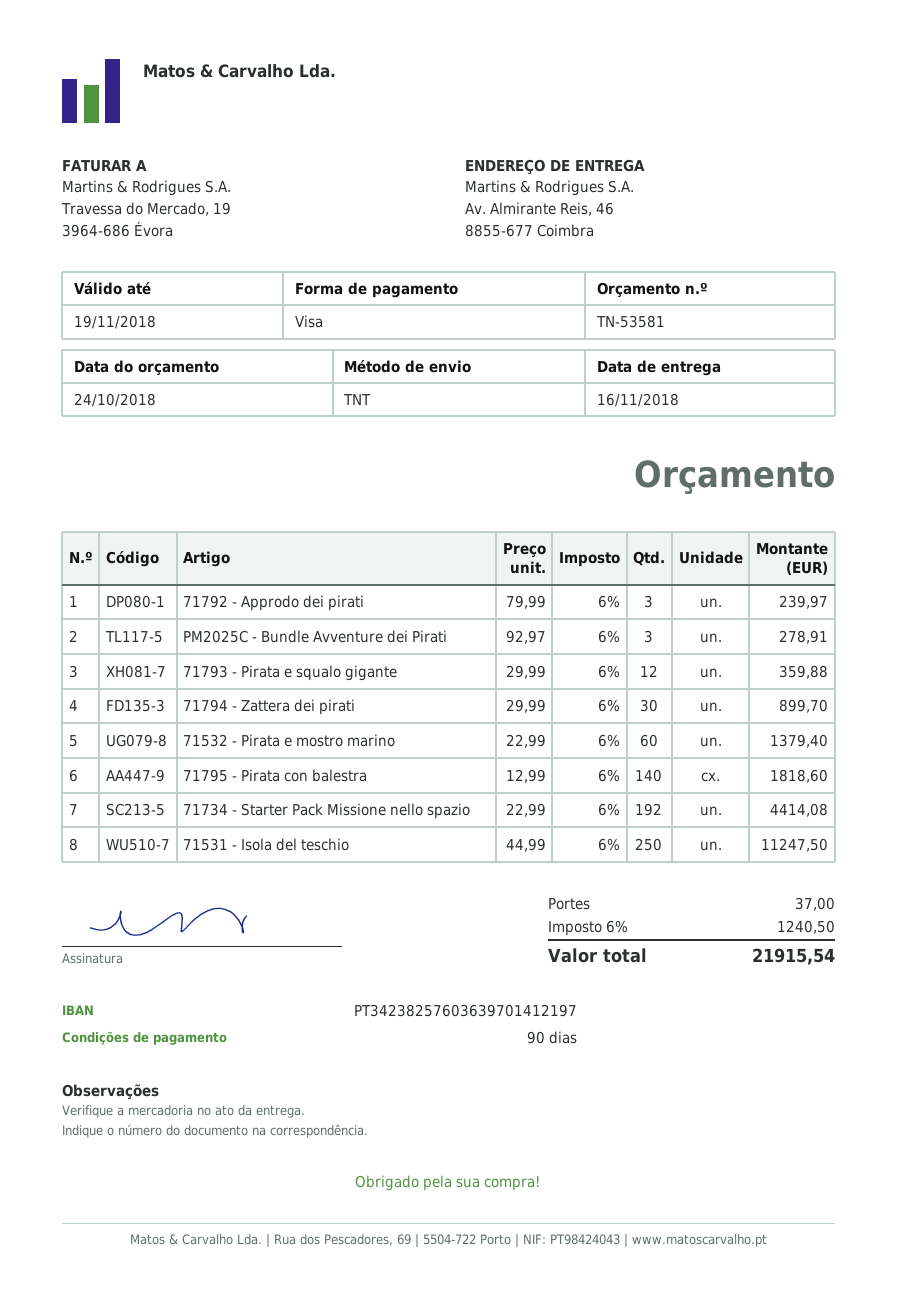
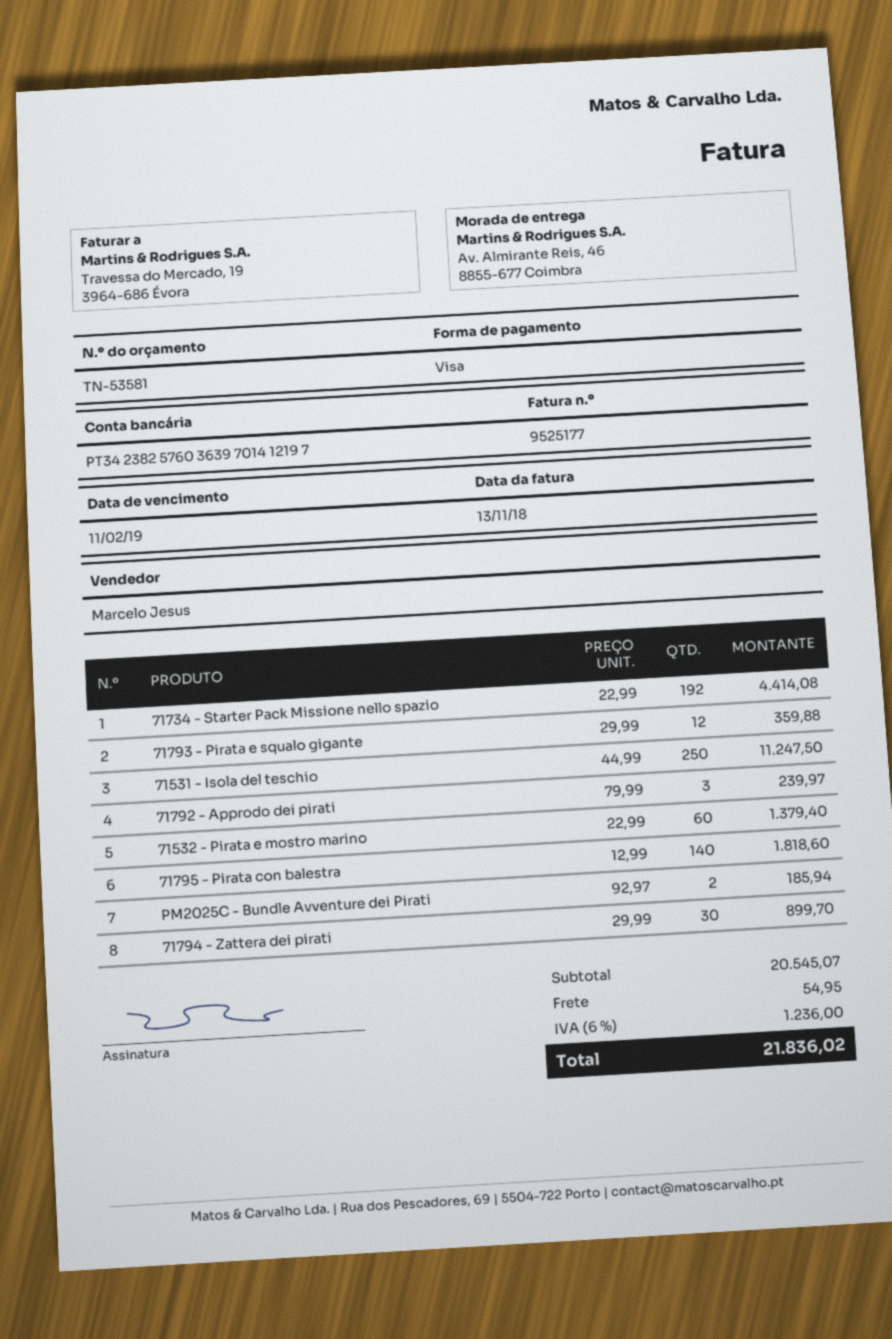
PM2025C - Bundle Avventure dei Pirati: 3 x 92.97 = 278.91 -> 2 x 92.97 = 185.94
shipping: 37.00 -> 54.95
tax: 6% = 1240.50 -> 6% = 1236.00
total: 21915.54 -> 21836.02

